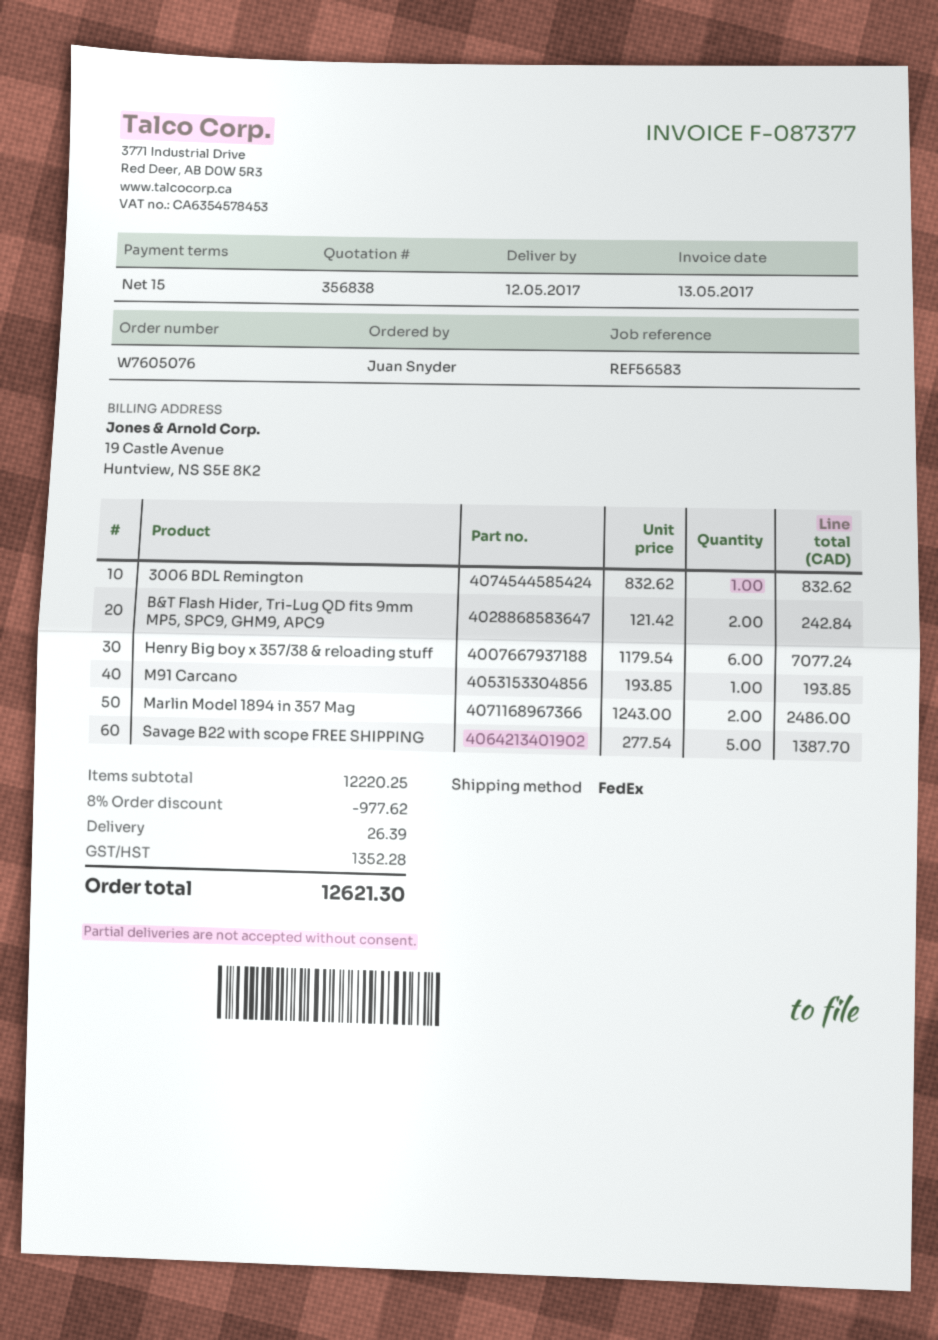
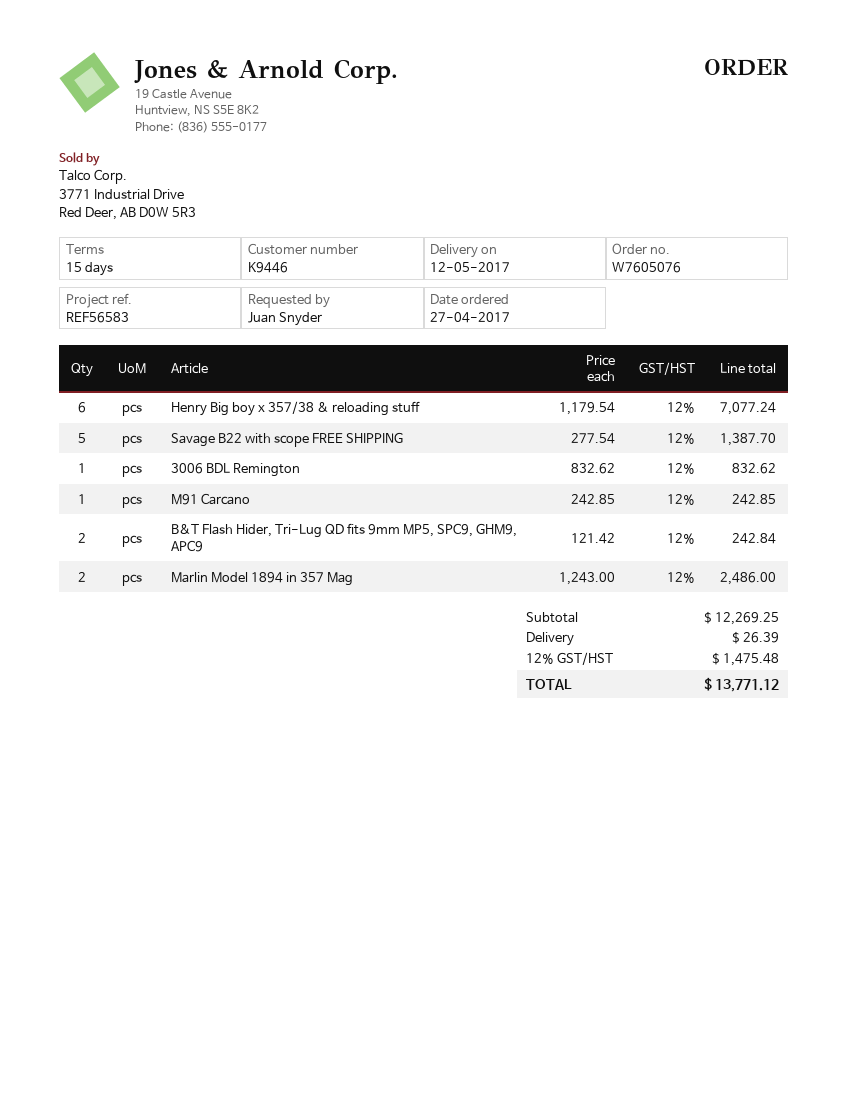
M91 Carcano: 1 x 193.85 = 193.85 -> 1 x 242.85 = 242.85
subtotal: 12220.25 -> 12269.25
discount: 8% = 977.62 -> none
tax: 1352.28 -> 1475.48
total: 12621.30 -> 13771.12

